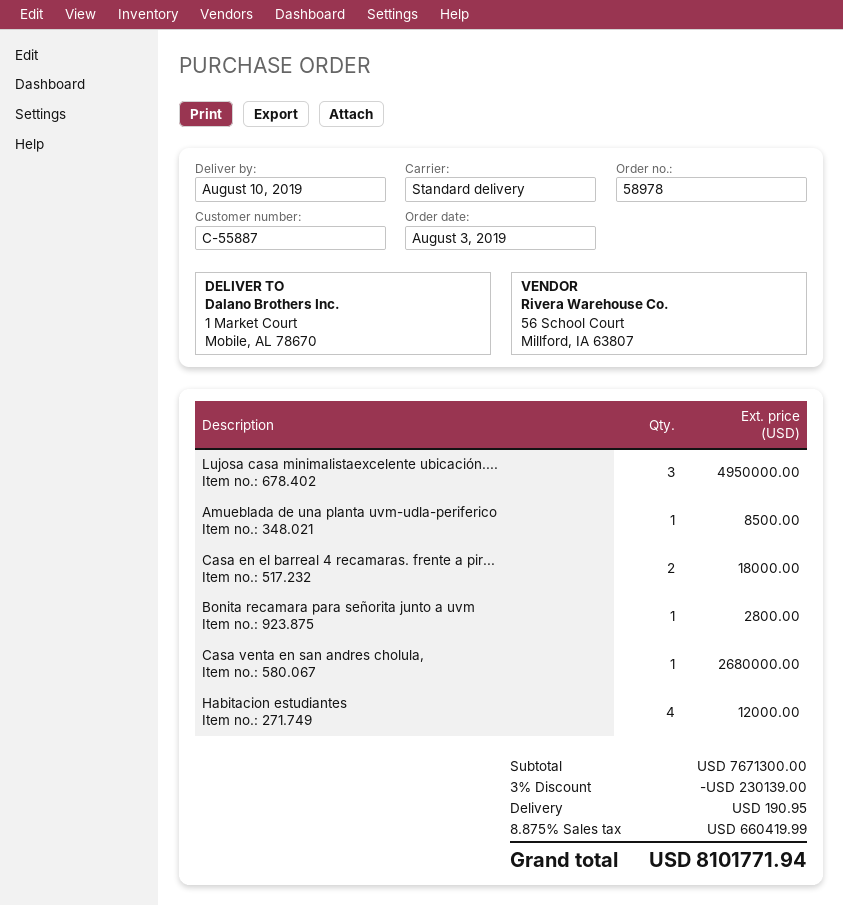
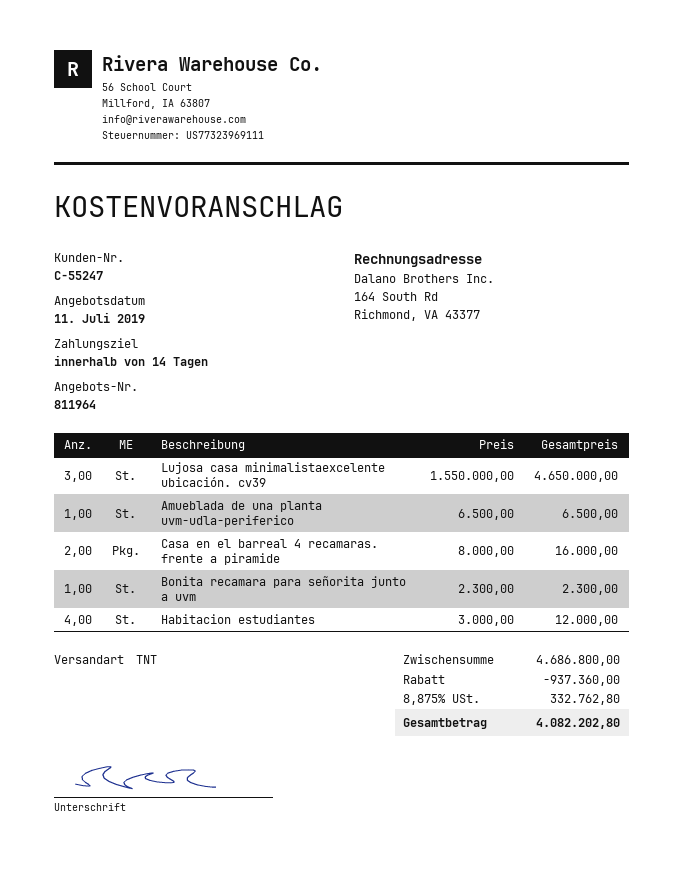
customer number: C-55887 -> C-55247
shipping method: standard -> TNT
Lujosa casa minimalistaexcelente ubicación....: 3 for 4950000.00 -> 3 for 4650000.00
Amueblada de una planta uvm-udla-periferico: 1 for 8500.00 -> 1 for 6500.00
Casa en el barreal 4 recamaras. frente a pir...: 2 for 18000.00 -> 2 for 16000.00
Bonita recamara para señorita junto a uvm: 1 for 2800.00 -> 1 for 2300.00
Casa venta en san andres cholula,: 1 for 2680000.00 -> none
subtotal: 7671300.00 -> 4686800.00
discount: 230139.00 -> 937360.00
shipping: 190.95 -> none
tax: 8.875% = 660419.99 -> 8.875% = 332762.80
total: 8101771.94 -> 4082202.80

